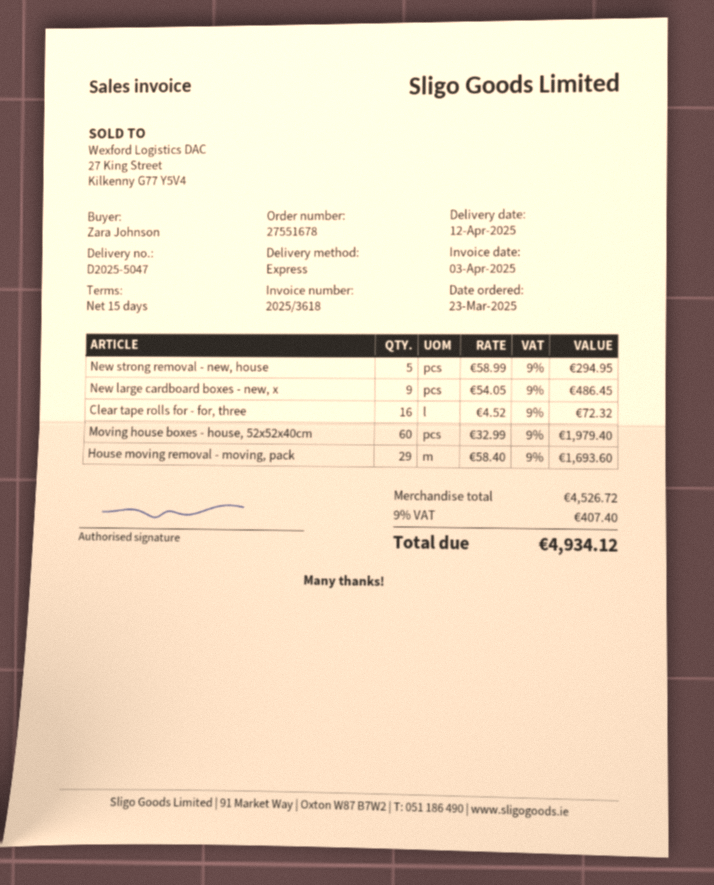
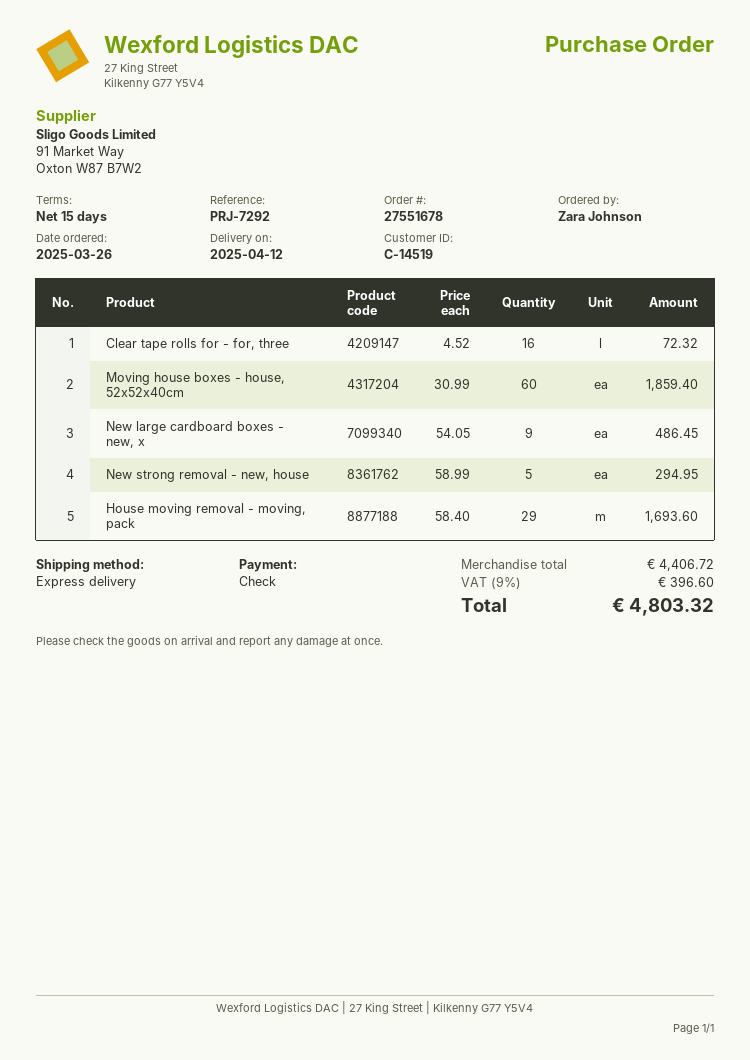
order date: 2025-03-23 -> 2025-03-26
Moving house boxes - house, 52x52x40cm: 60 x 32.99 = 1979.40 -> 60 x 30.99 = 1859.40
subtotal: 4526.72 -> 4406.72
tax: 9% = 407.40 -> 9% = 396.60
total: 4934.12 -> 4803.32

